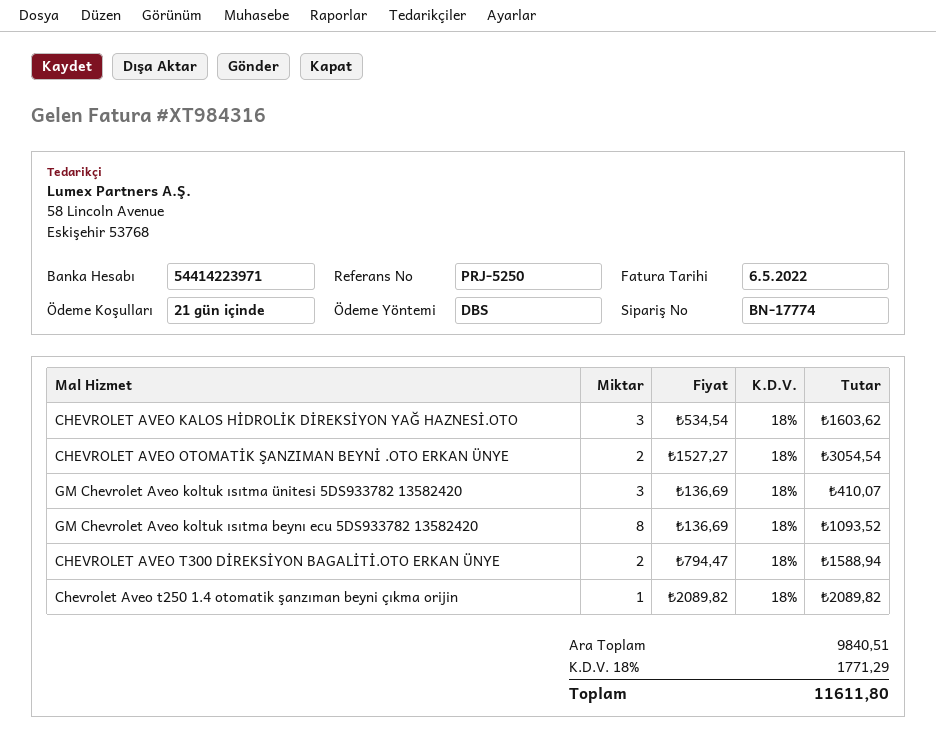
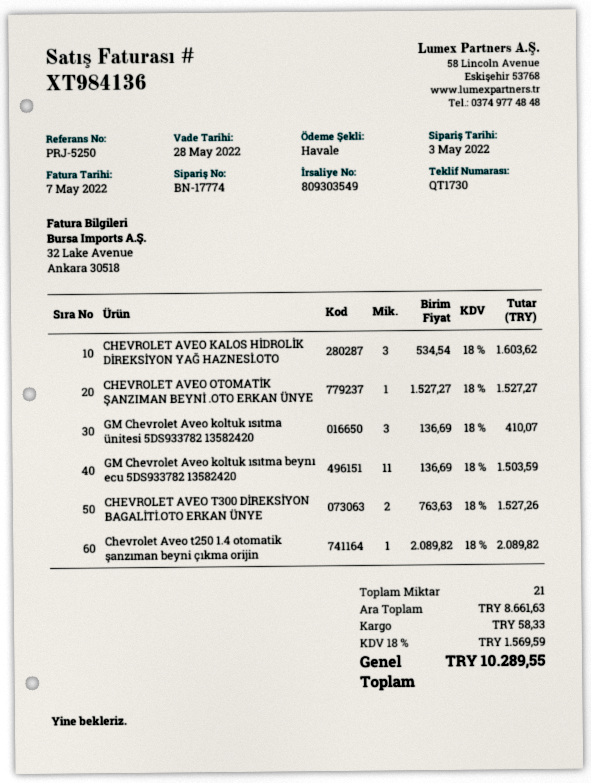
invoice number: XT984316 -> XT984136
invoice date: 2022-05-06 -> 2022-05-07
payment method: direct debit -> bank transfer
CHEVROLET AVEO OTOMATİK ŞANZIMAN BEYNİ .OTO ERKAN ÜNYE: 2 x 1527.27 = 3054.54 -> 1 x 1527.27 = 1527.27
GM Chevrolet Aveo koltuk ısıtma beynı ecu 5DS933782 13582420: 8 x 136.69 = 1093.52 -> 11 x 136.69 = 1503.59
CHEVROLET AVEO T300 DİREKSİYON BAGALİTİ.OTO ERKAN ÜNYE: 2 x 794.47 = 1588.94 -> 2 x 763.63 = 1527.26
subtotal: 9840.51 -> 8661.63
shipping: none -> 58.33
tax: 18% = 1771.29 -> 18% = 1569.59
total: 11611.80 -> 10289.55

